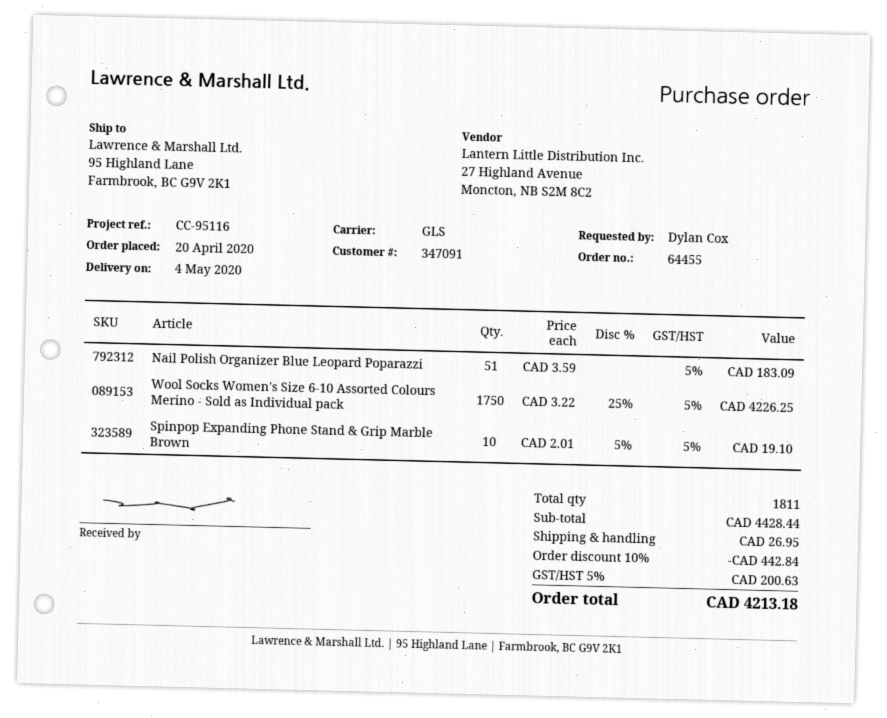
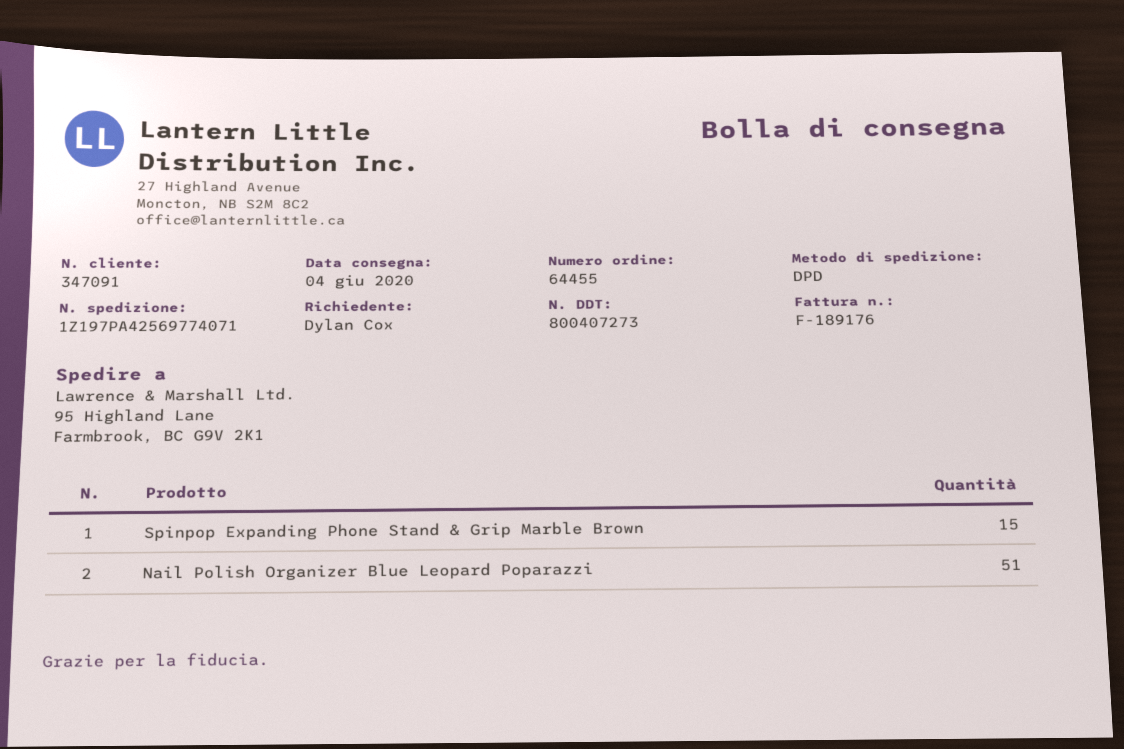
delivery date: 2020-05-04 -> 2020-06-04
shipping method: GLS -> DPD
Wool Socks Women's Size 6-10 Assorted Colours Merino - Sold as Individual pack: 1750 -> none
Spinpop Expanding Phone Stand & Grip Marble Brown: 10 -> 15

